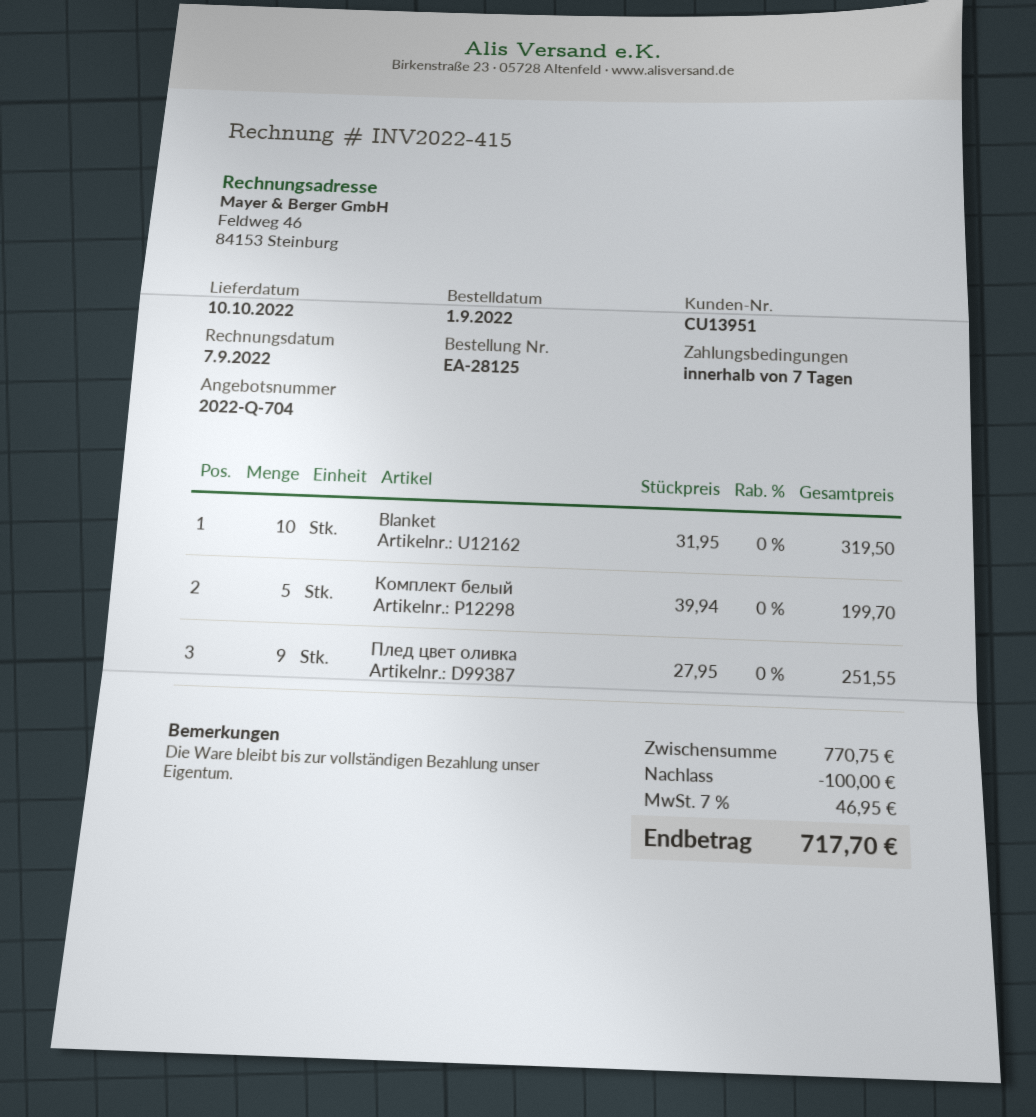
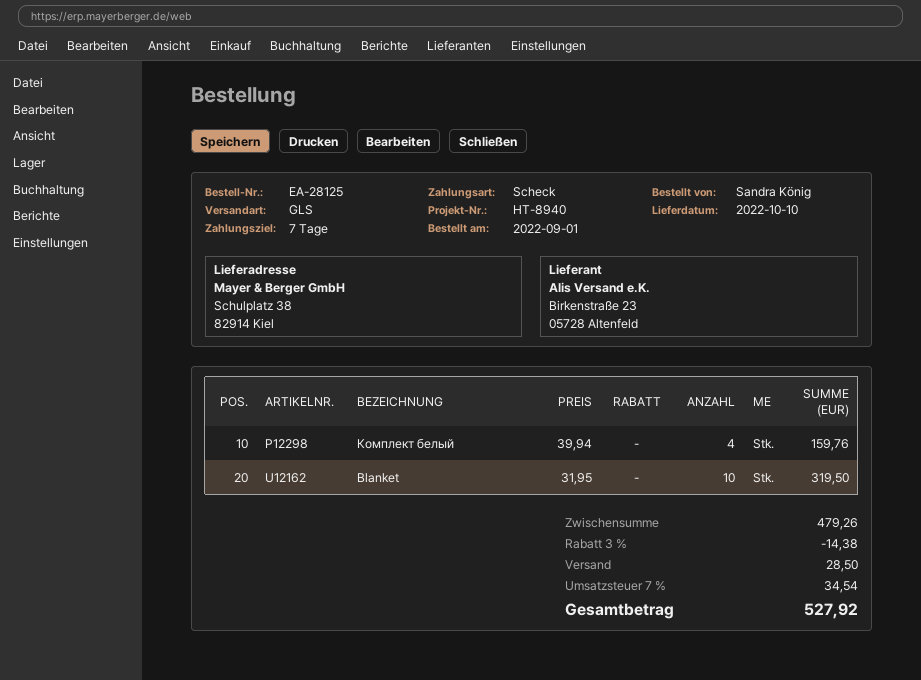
Комплект белый: 5 x 39.94 = 199.70 -> 4 x 39.94 = 159.76
Плед цвет оливка: 9 x 27.95 = 251.55 -> none
subtotal: 770.75 -> 479.26
discount: 100.00 -> 14.38
shipping: none -> 28.50
tax: 7% = 46.95 -> 7% = 34.54
total: 717.70 -> 527.92

